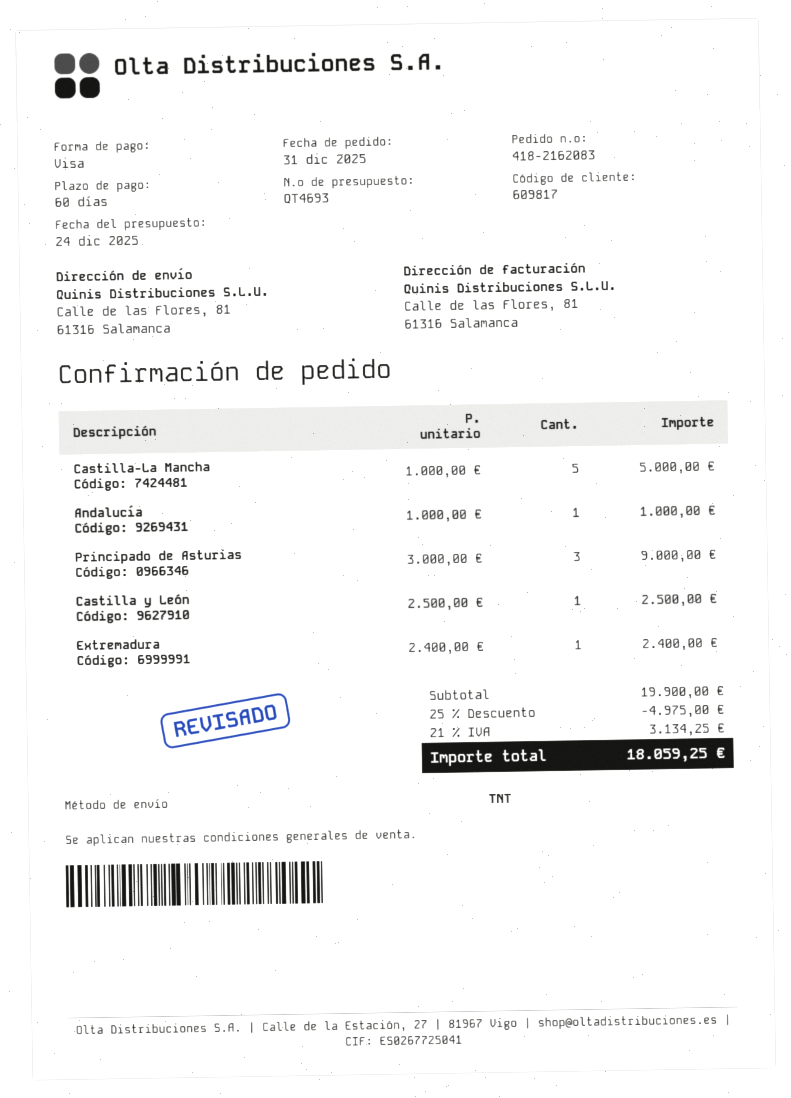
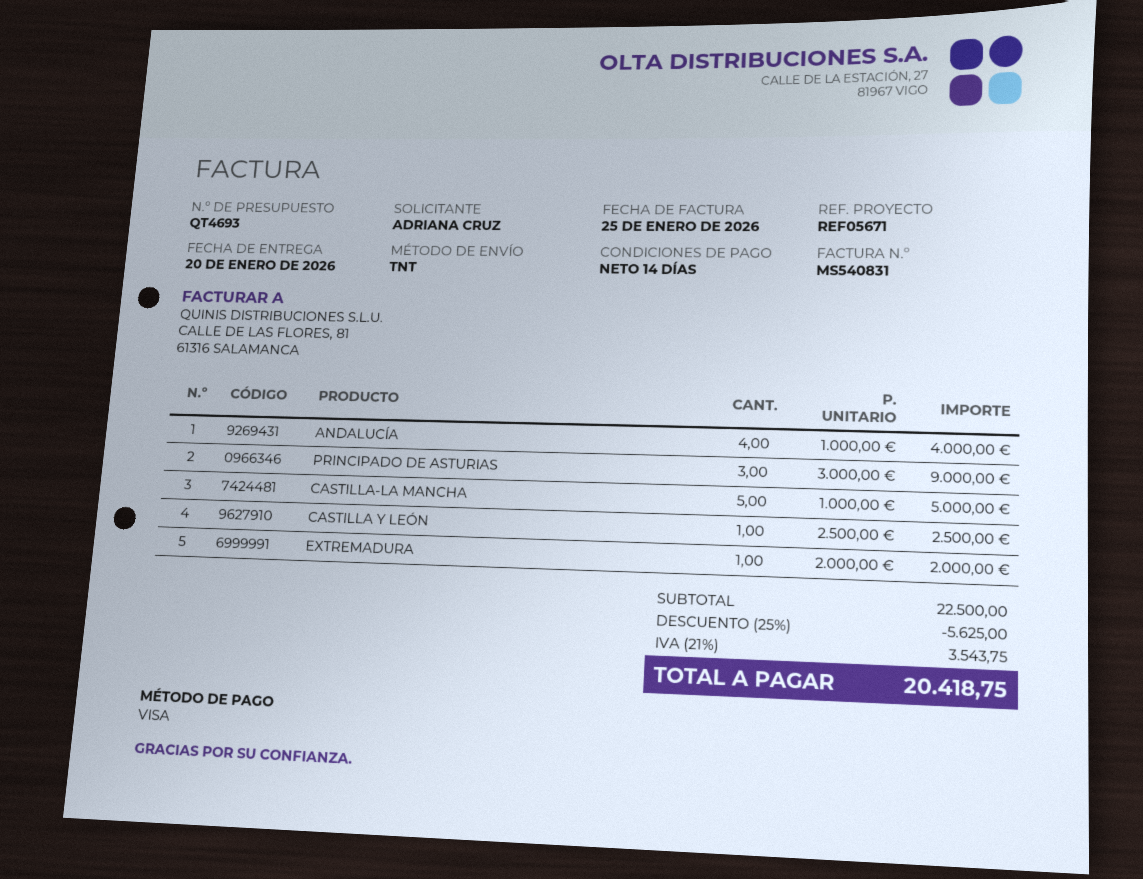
payment terms: 60 days -> 14 days
Andalucía: 1 x 1000.00 = 1000.00 -> 4 x 1000.00 = 4000.00
Extremadura: 1 x 2400.00 = 2400.00 -> 1 x 2000.00 = 2000.00
subtotal: 19900.00 -> 22500.00
discount: 25% = 4975.00 -> 25% = 5625.00
tax: 21% = 3134.25 -> 21% = 3543.75
total: 18059.25 -> 20418.75

